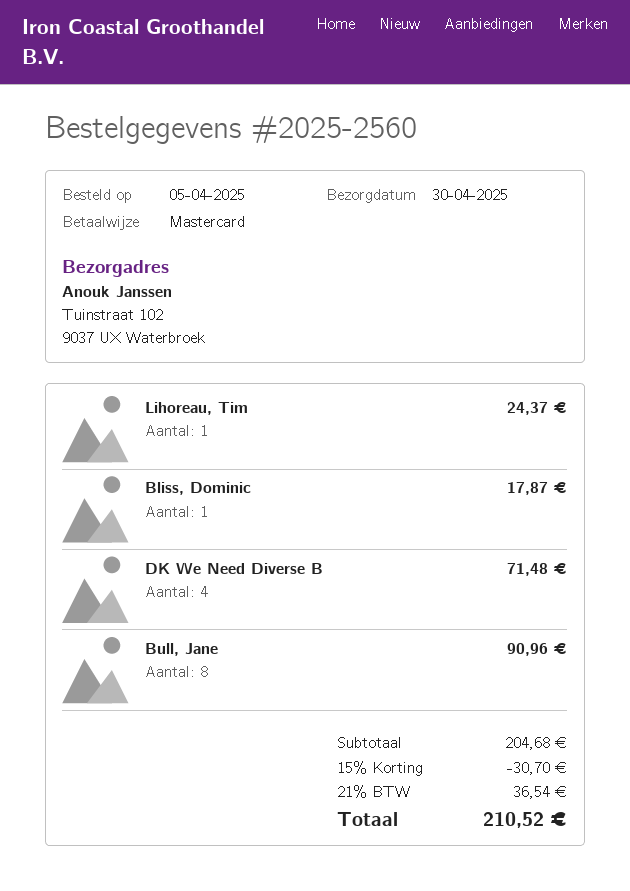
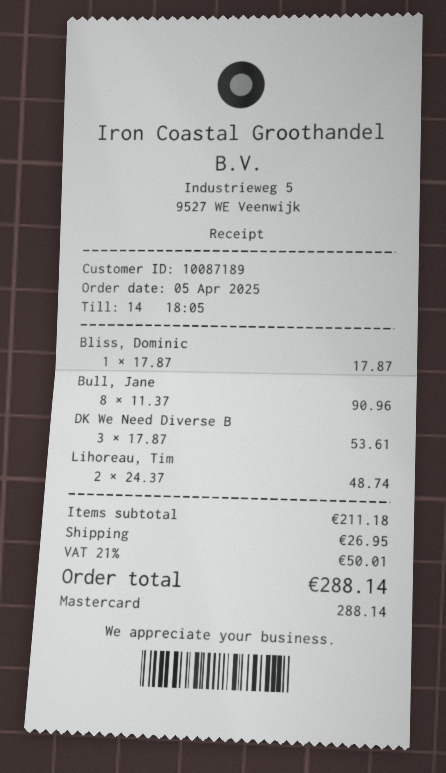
Lihoreau, Tim: 1 for 24.37 -> 2 for 48.74
DK We Need Diverse B: 4 for 71.48 -> 3 for 53.61
subtotal: 204.68 -> 211.18
discount: 15% = 30.70 -> none
shipping: none -> 26.95
tax: 21% = 36.54 -> 21% = 50.01
total: 210.52 -> 288.14

